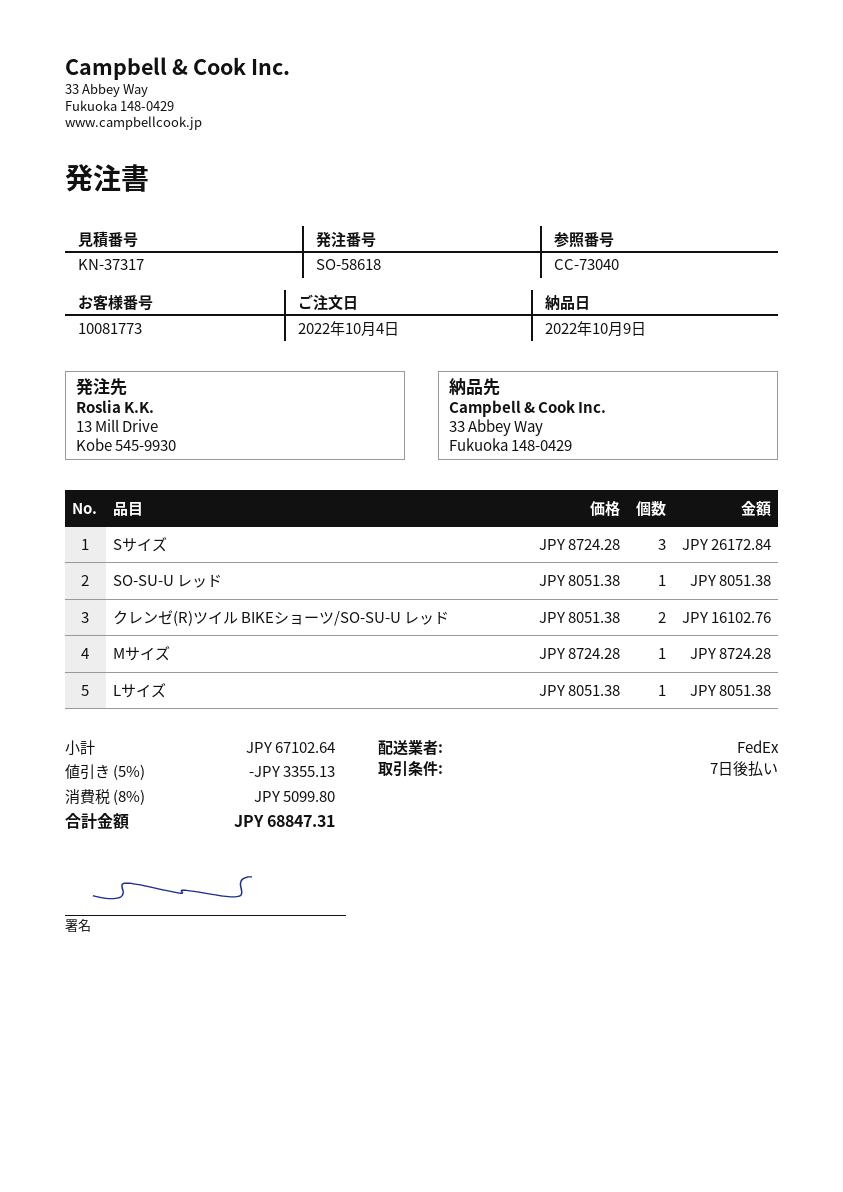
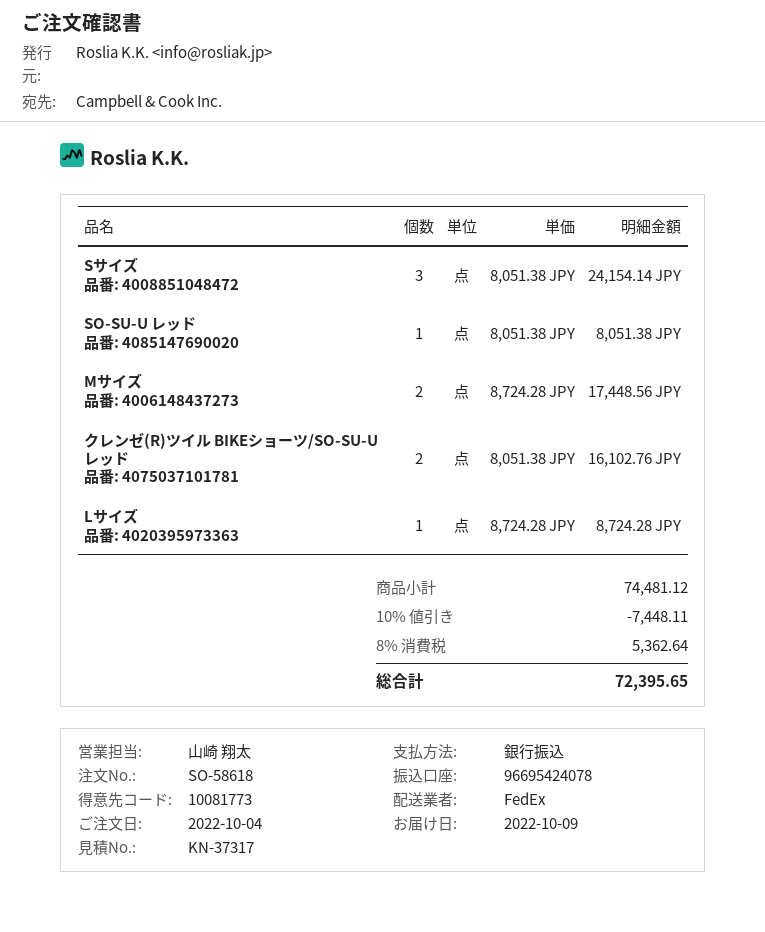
Sサイズ: 3 x 8724.28 = 26172.84 -> 3 x 8051.38 = 24154.14
Mサイズ: 1 x 8724.28 = 8724.28 -> 2 x 8724.28 = 17448.56
Lサイズ: 1 x 8051.38 = 8051.38 -> 1 x 8724.28 = 8724.28
subtotal: 67102.64 -> 74481.12
discount: 5% = 3355.13 -> 10% = 7448.11
tax: 8% = 5099.80 -> 8% = 5362.64
total: 68847.31 -> 72395.65

